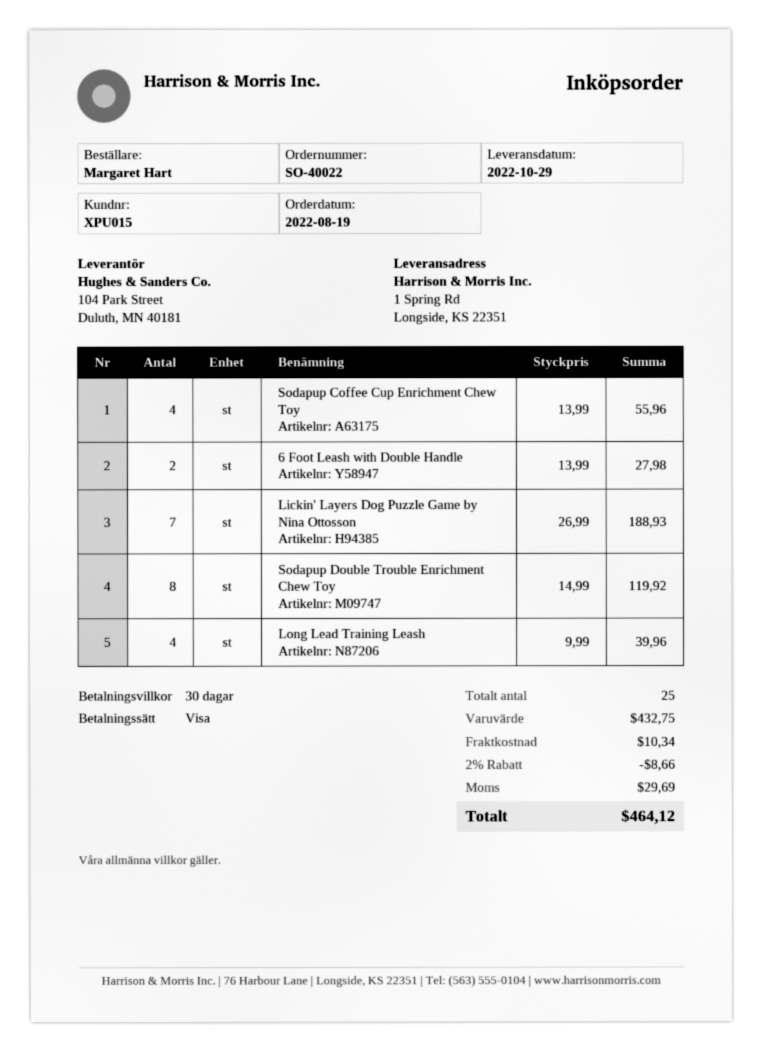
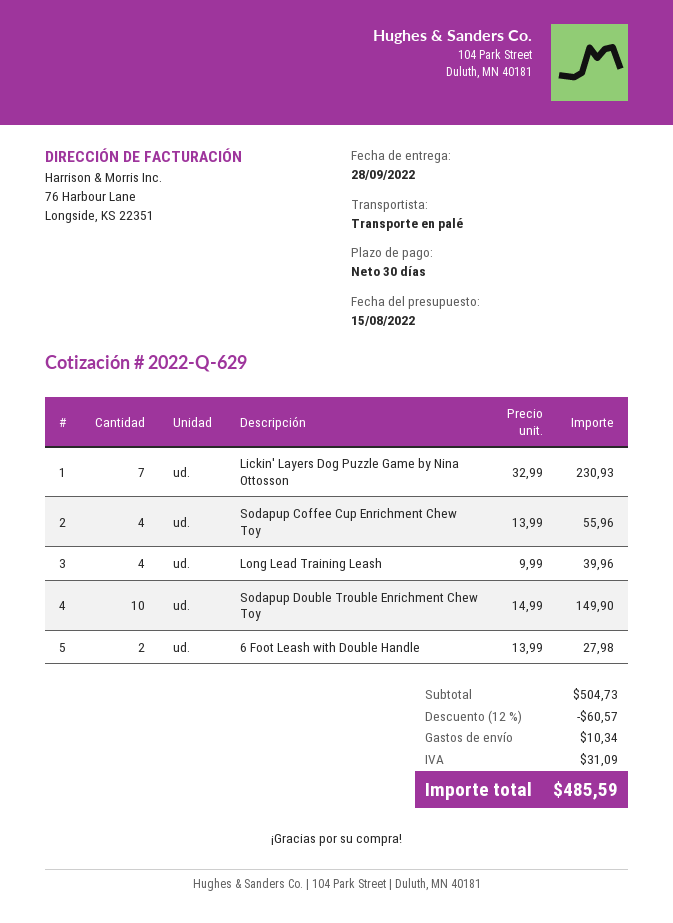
delivery date: 2022-10-29 -> 2022-09-28
Lickin' Layers Dog Puzzle Game by Nina Ottosson: 7 x 26.99 = 188.93 -> 7 x 32.99 = 230.93
Sodapup Double Trouble Enrichment Chew Toy: 8 x 14.99 = 119.92 -> 10 x 14.99 = 149.90
subtotal: 432.75 -> 504.73
discount: 2% = 8.66 -> 12% = 60.57
tax: 29.69 -> 31.09
total: 464.12 -> 485.59

